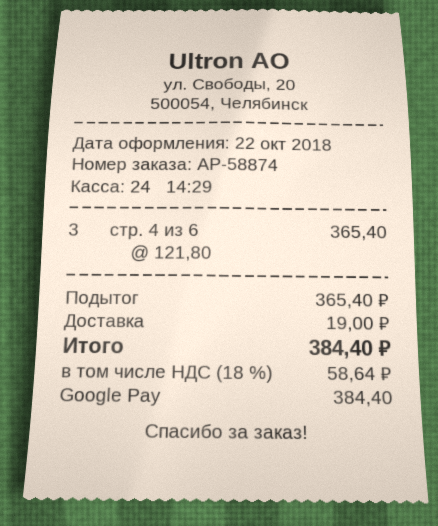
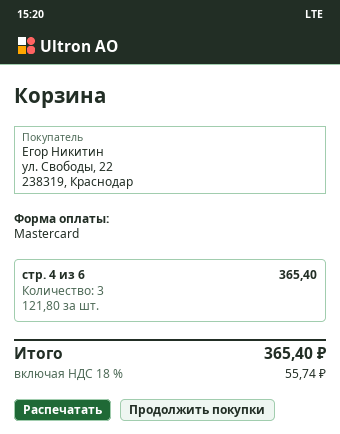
payment method: Google Pay -> Mastercard
shipping: 19.00 -> none
tax: 18% = 58.64 -> 18% = 55.74
total: 384.40 -> 365.40

